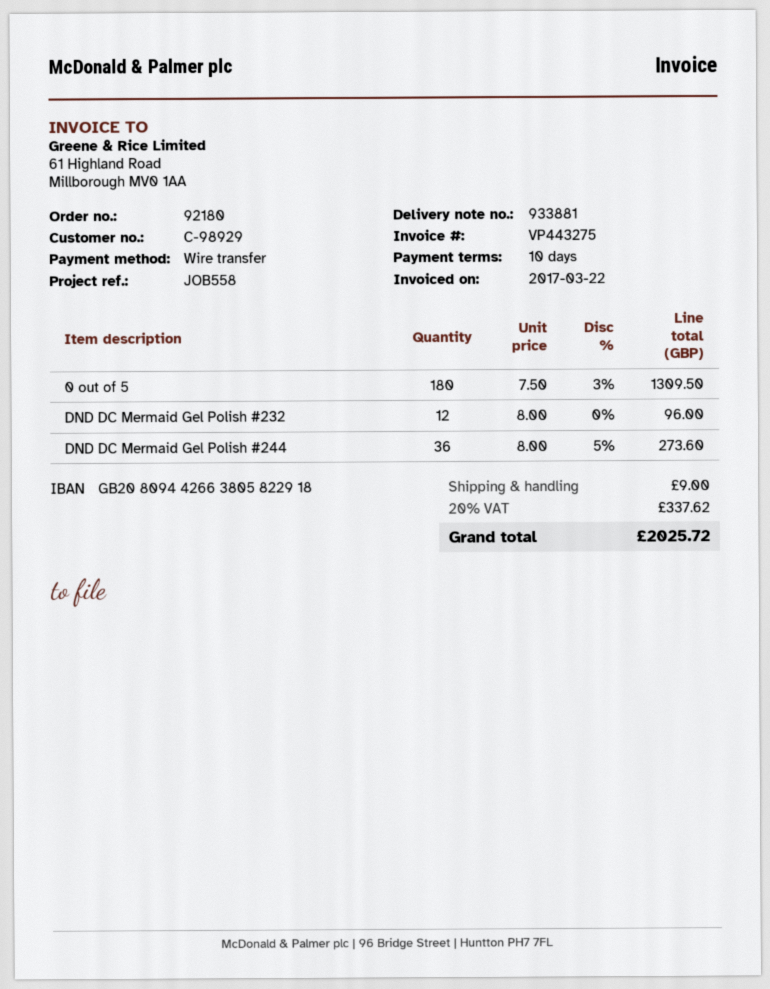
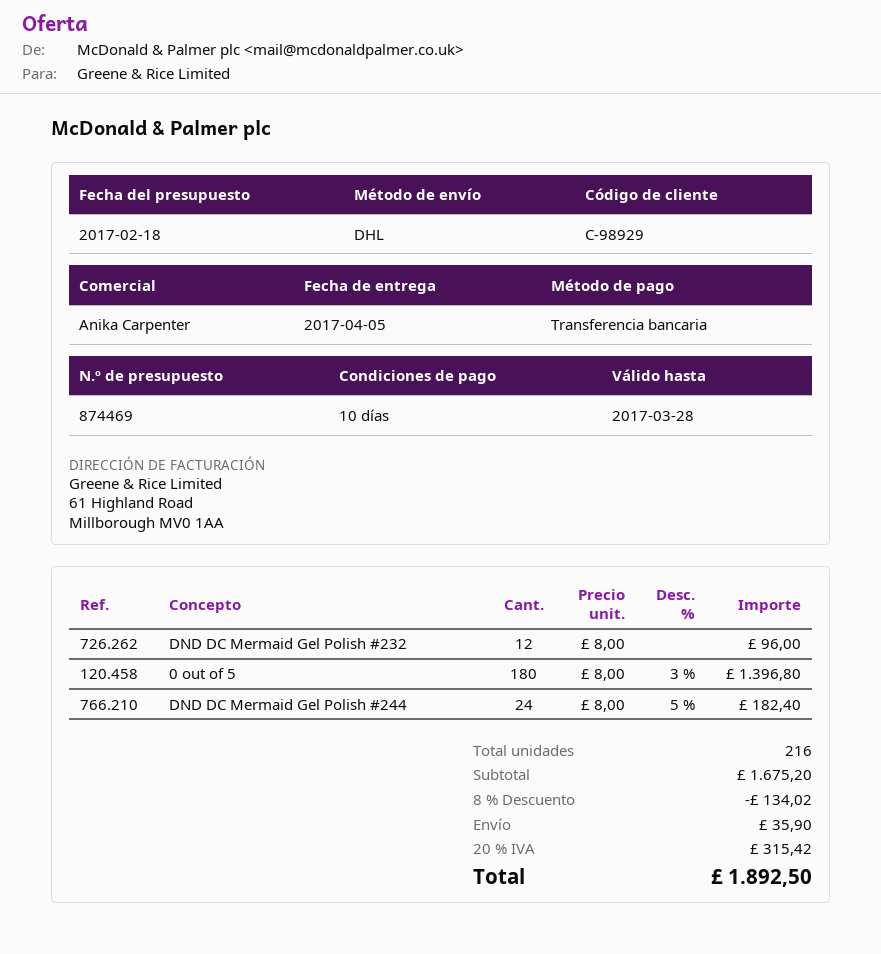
0 out of 5: 180 x 7.50 - 3% = 1309.50 -> 180 x 8.00 - 3% = 1396.80
DND DC Mermaid Gel Polish #244: 36 x 8.00 - 5% = 273.60 -> 24 x 8.00 - 5% = 182.40
discount: none -> 8% = 134.02
shipping: 9.00 -> 35.90
tax: 20% = 337.62 -> 20% = 315.42
total: 2025.72 -> 1892.50

